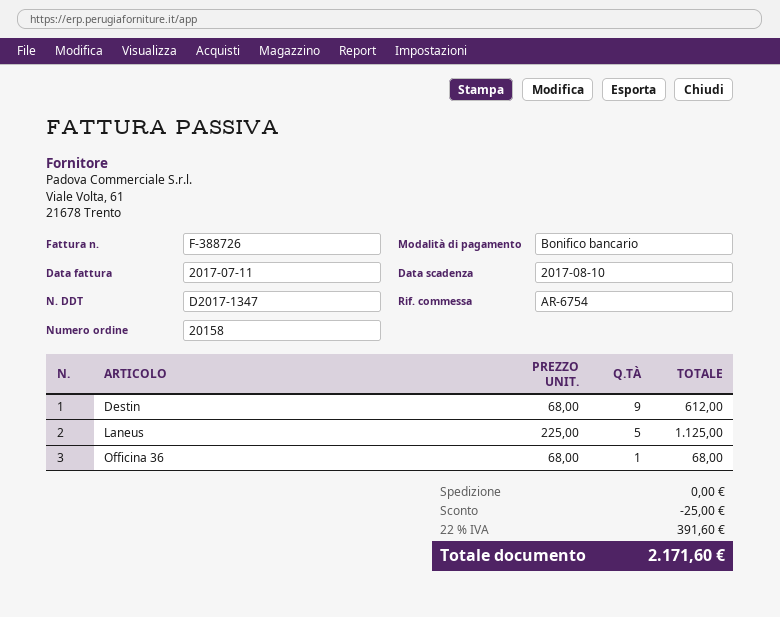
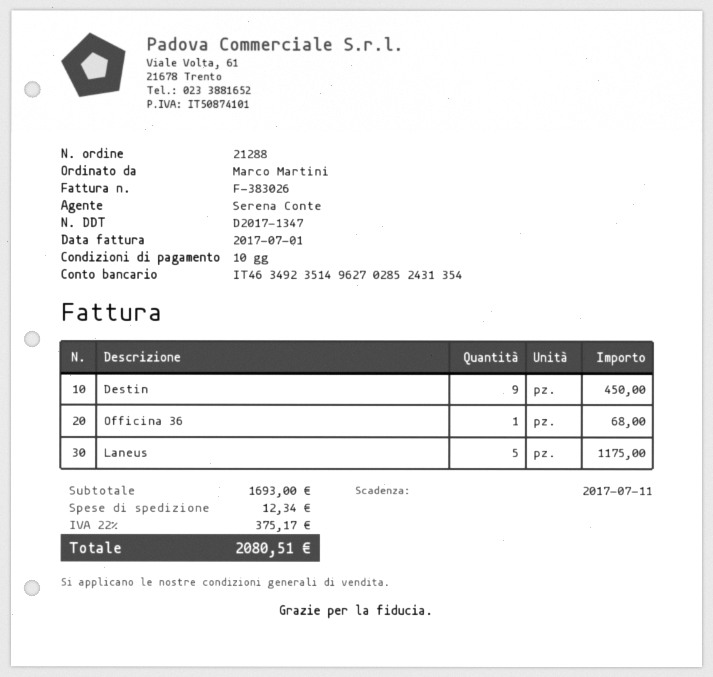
order number: 20158 -> 21288
invoice number: F-388726 -> F-383026
invoice date: 2017-07-11 -> 2017-07-01
due date: 2017-08-10 -> 2017-07-11
Destin: 9 for 612.00 -> 9 for 450.00
Laneus: 5 for 1125.00 -> 5 for 1175.00
discount: 25.00 -> none
shipping: 0.00 -> 12.34
tax: 22% = 391.60 -> 22% = 375.17
total: 2171.60 -> 2080.51

